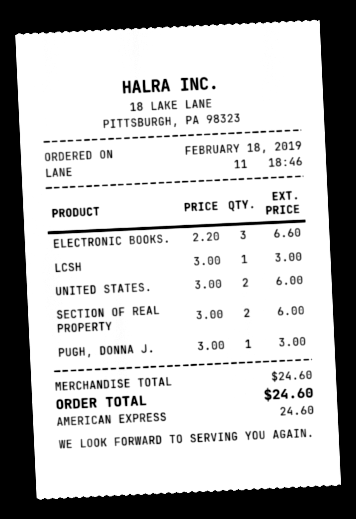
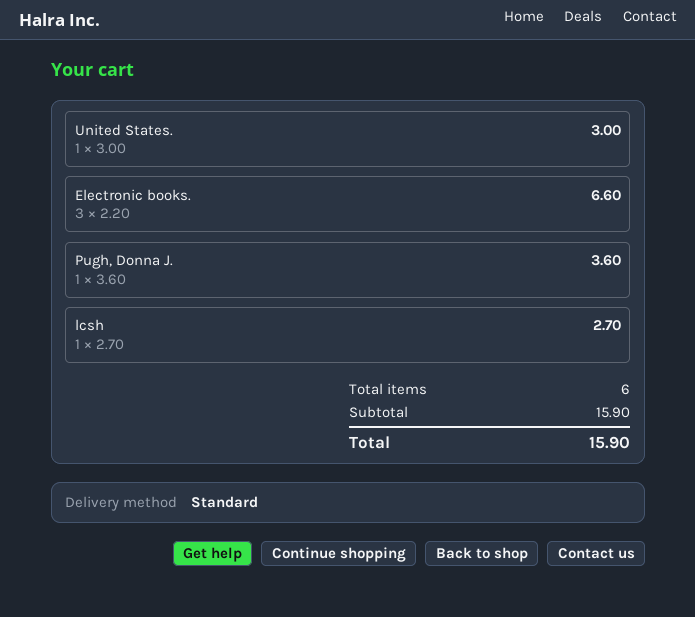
LCSH: 1 x 3.00 = 3.00 -> 1 x 2.70 = 2.70
UNITED STATES.: 2 x 3.00 = 6.00 -> 1 x 3.00 = 3.00
SECTION OF REAL PROPERTY: 2 x 3.00 = 6.00 -> none
PUGH, DONNA J.: 1 x 3.00 = 3.00 -> 1 x 3.60 = 3.60
subtotal: 24.60 -> 15.90
total: 24.60 -> 15.90

